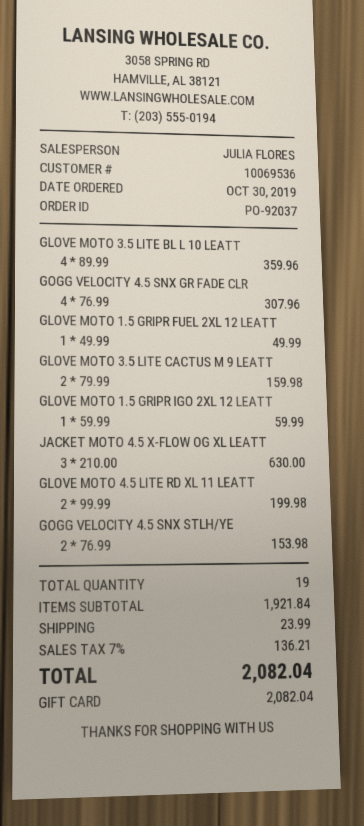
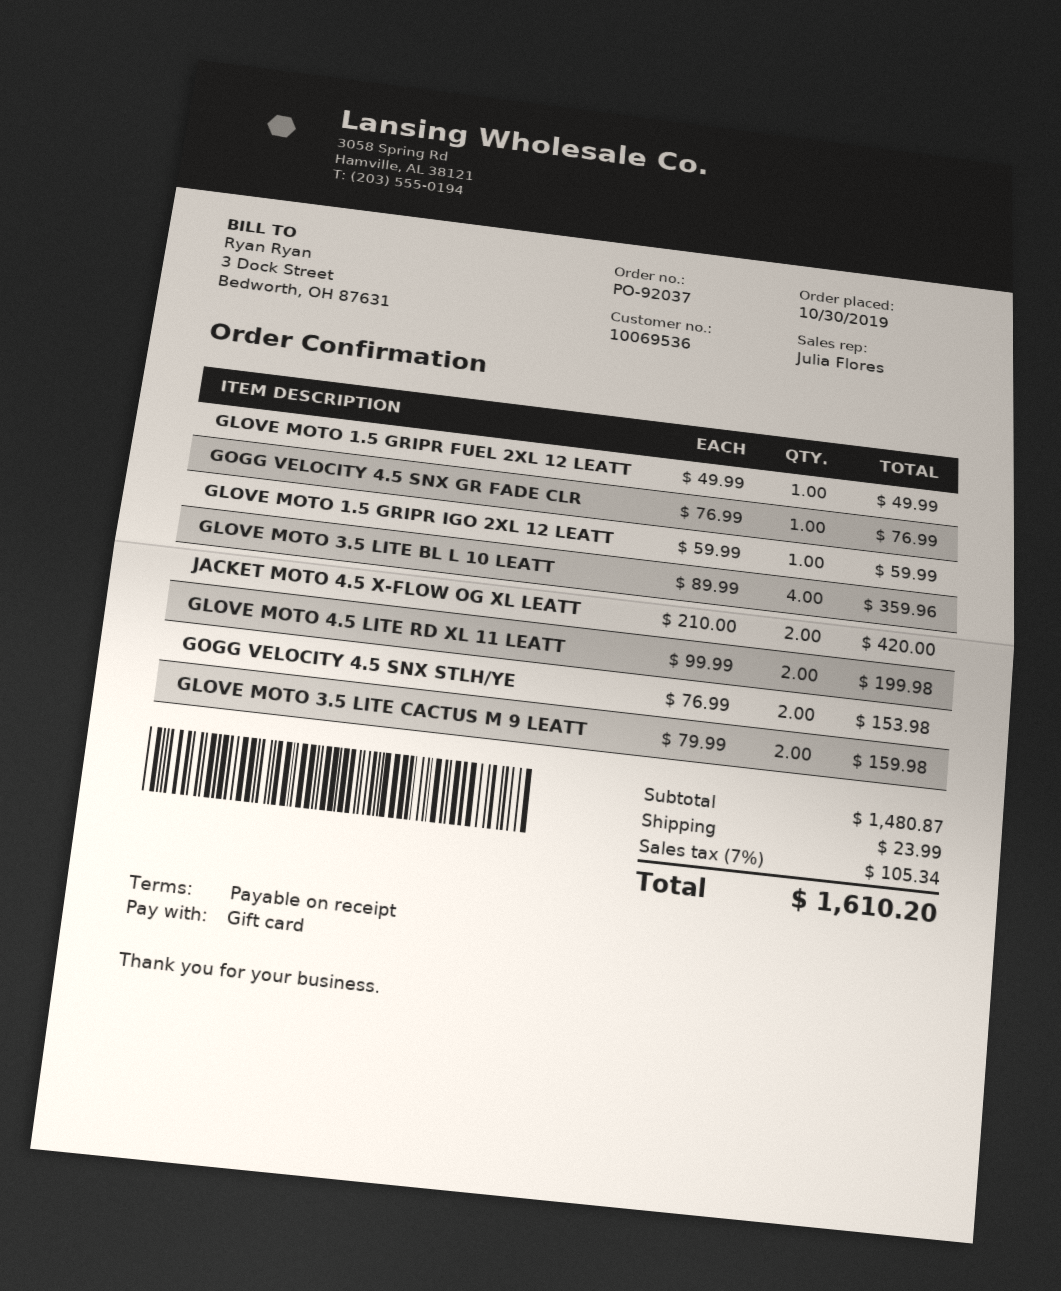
GOGG VELOCITY 4.5 SNX GR FADE CLR: 4 x 76.99 = 307.96 -> 1 x 76.99 = 76.99
JACKET MOTO 4.5 X-FLOW OG XL LEATT: 3 x 210.00 = 630.00 -> 2 x 210.00 = 420.00
subtotal: 1921.84 -> 1480.87
tax: 7% = 136.21 -> 7% = 105.34
total: 2082.04 -> 1610.20

